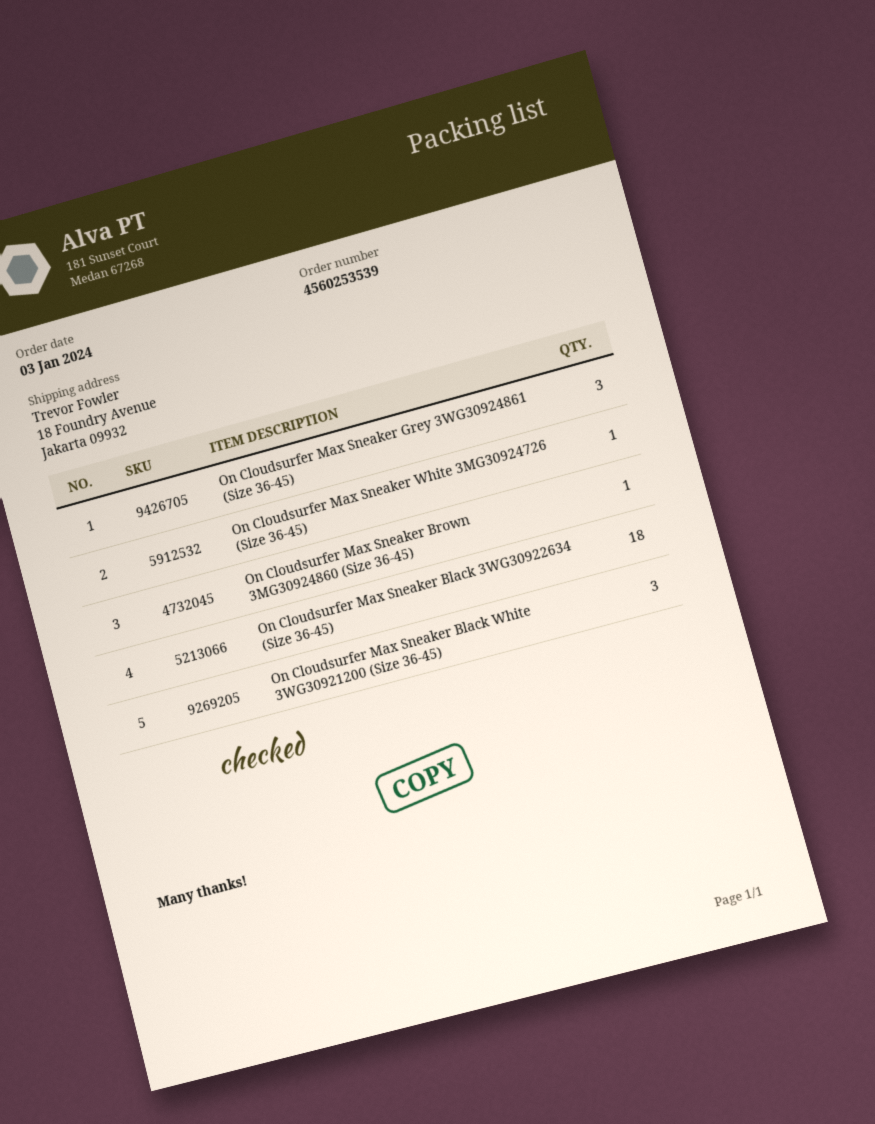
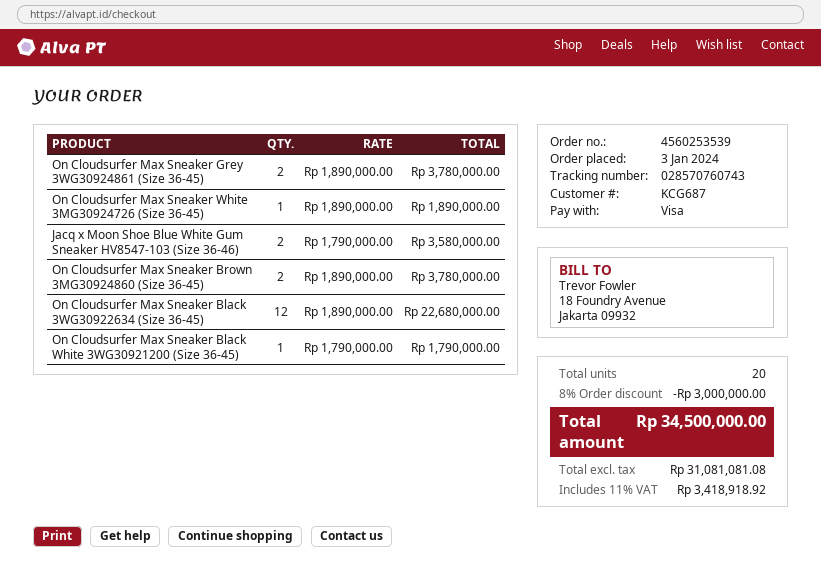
On Cloudsurfer Max Sneaker Grey 3WG30924861 (Size 36-45): 3 -> 2
On Cloudsurfer Max Sneaker Brown 3MG30924860 (Size 36-45): 1 -> 2
On Cloudsurfer Max Sneaker Black 3WG30922634 (Size 36-45): 18 -> 12
On Cloudsurfer Max Sneaker Black White 3WG30921200 (Size 36-45): 3 -> 1
Jacq x Moon Shoe Blue White Gum Sneaker HV8547-103 (Size 36-46): none -> 2

